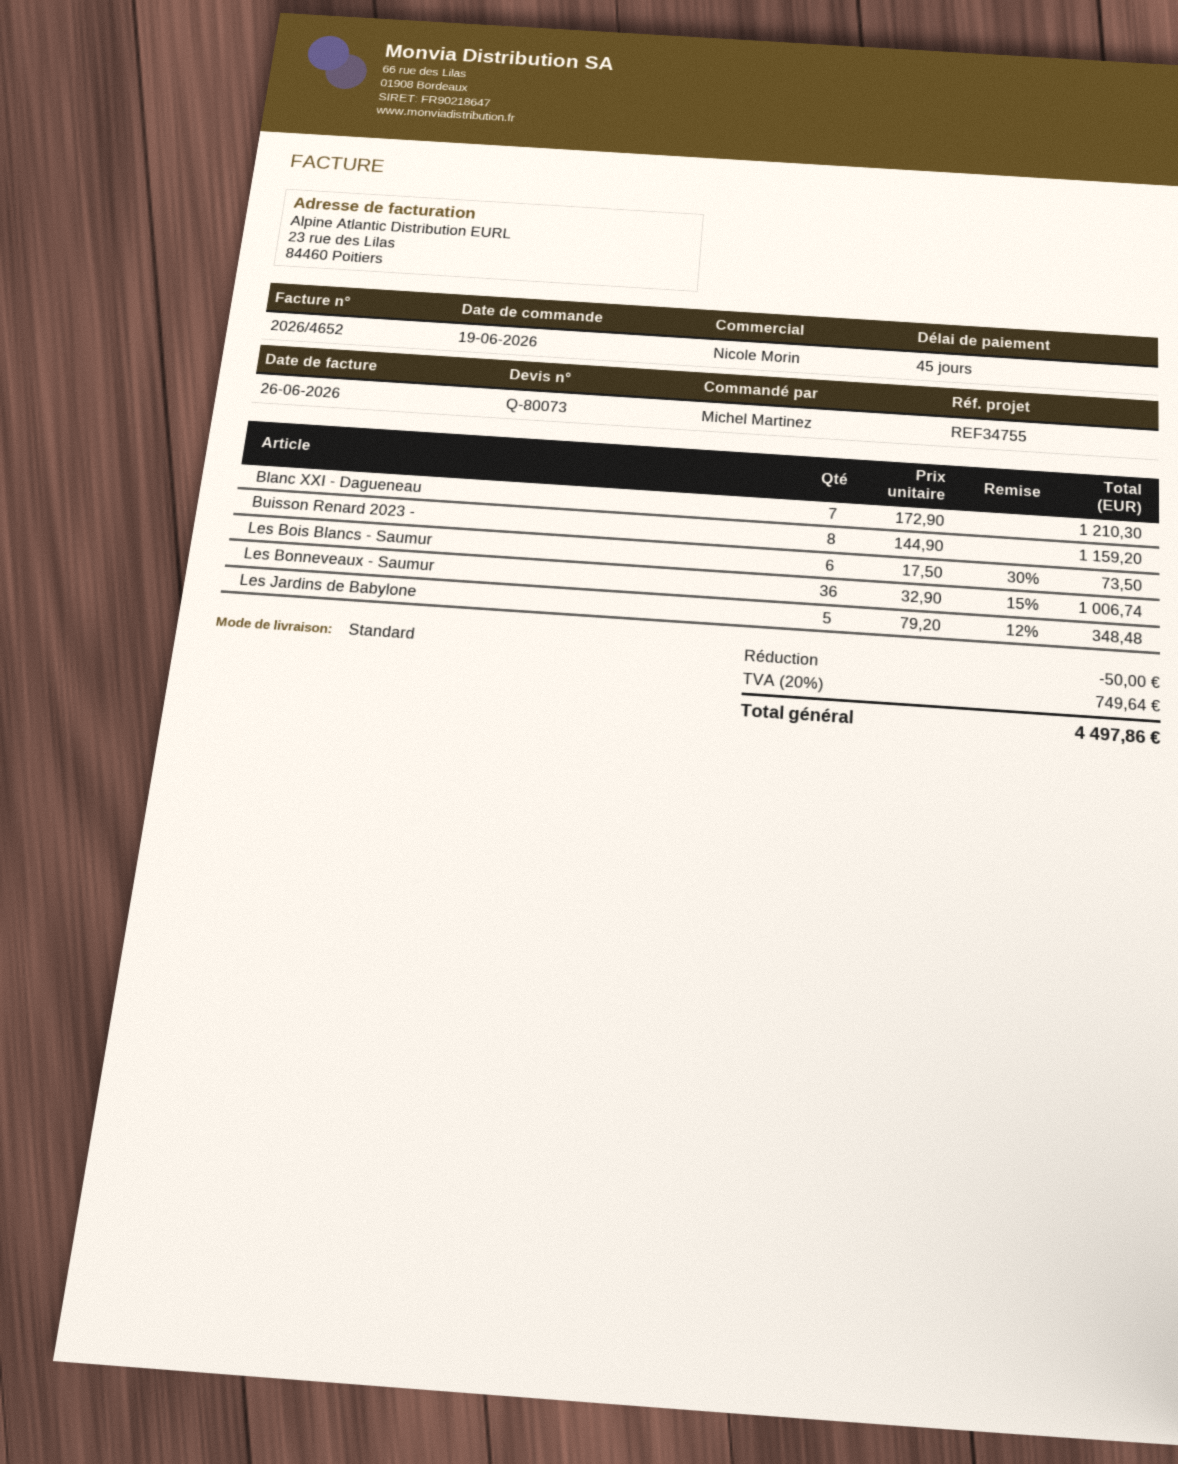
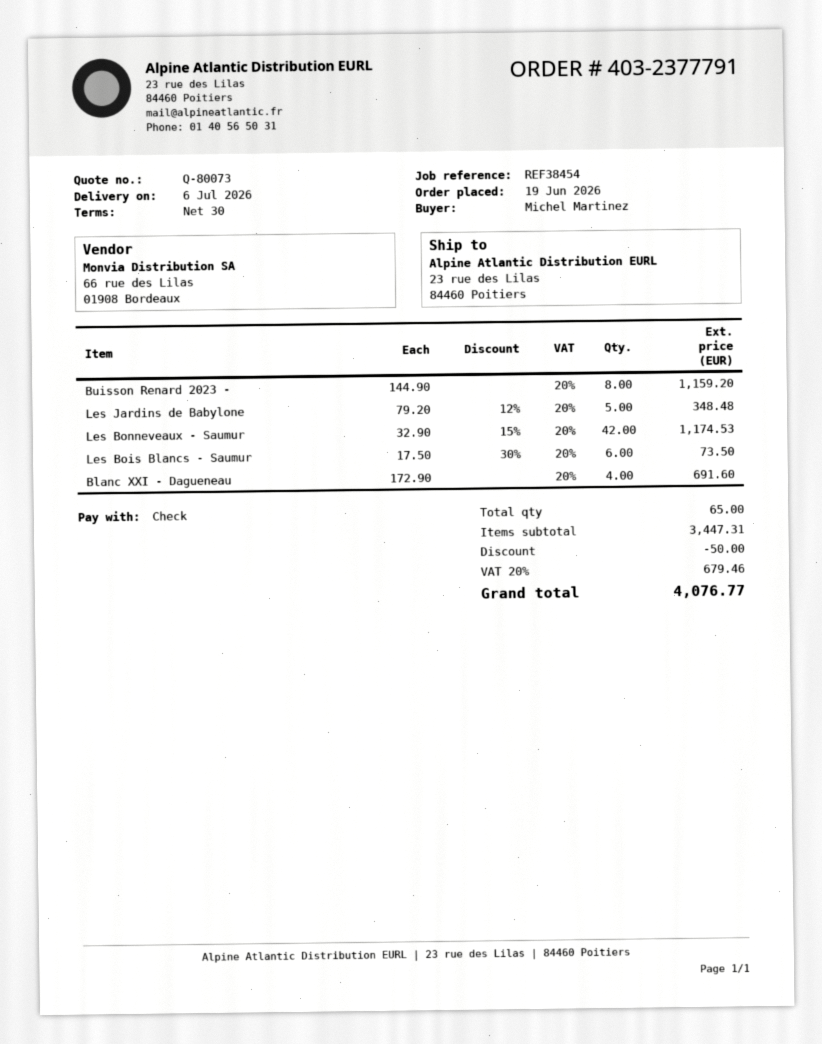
payment terms: 45 days -> 30 days
reference: REF34755 -> REF38454
Blanc XXI - Dagueneau: 7 x 172.90 = 1210.30 -> 4 x 172.90 = 691.60
Les Bonneveaux - Saumur: 36 x 32.90 - 15% = 1006.74 -> 42 x 32.90 - 15% = 1174.53
tax: 20% = 749.64 -> 20% = 679.46
total: 4497.86 -> 4076.77

